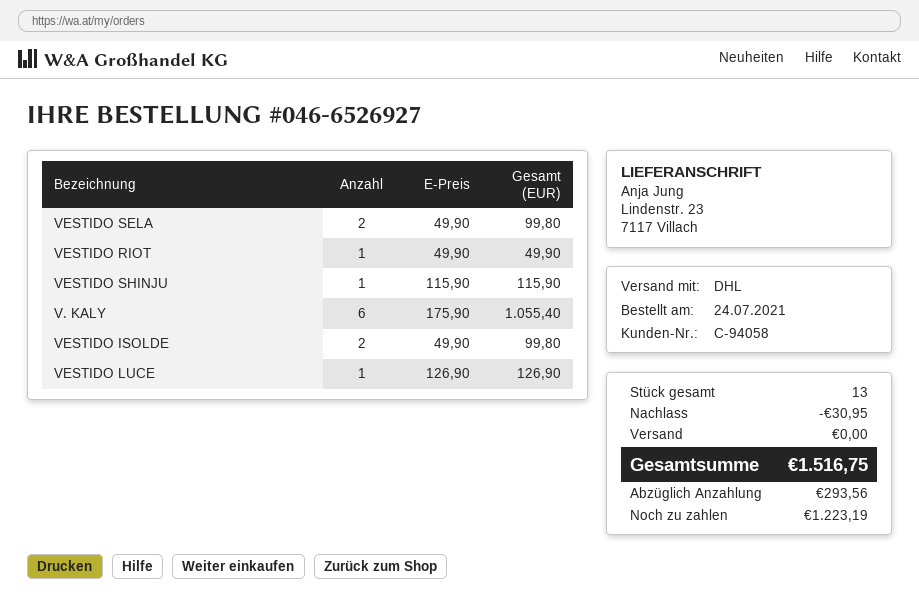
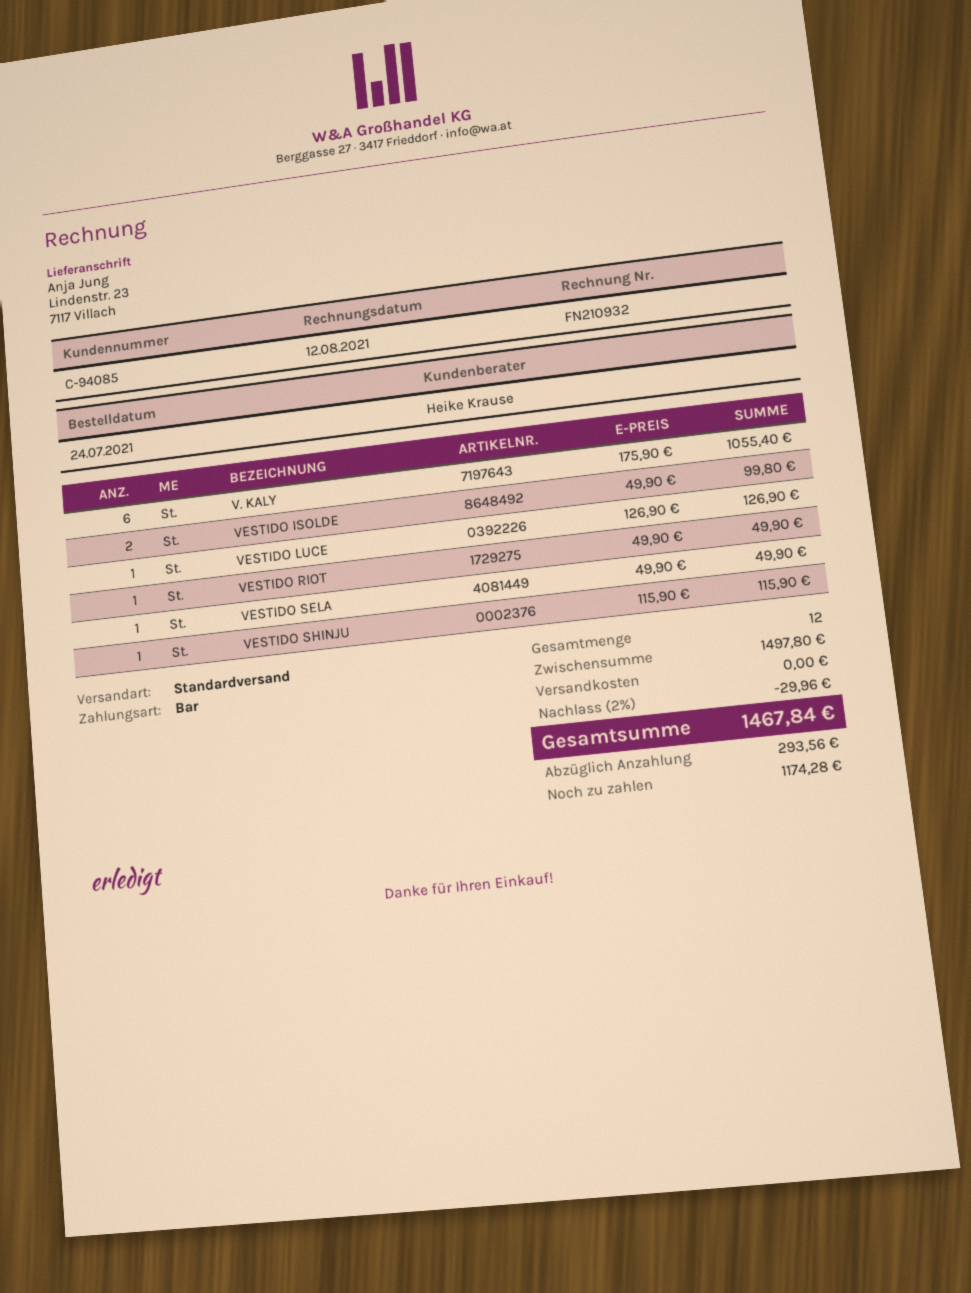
customer number: C-94058 -> C-94085
shipping method: DHL -> standard
VESTIDO SELA: 2 x 49.90 = 99.80 -> 1 x 49.90 = 49.90
total quantity: 13 -> 12
discount: 30.95 -> 29.96
total: 1516.75 -> 1467.84
balance: 1223.19 -> 1174.28

